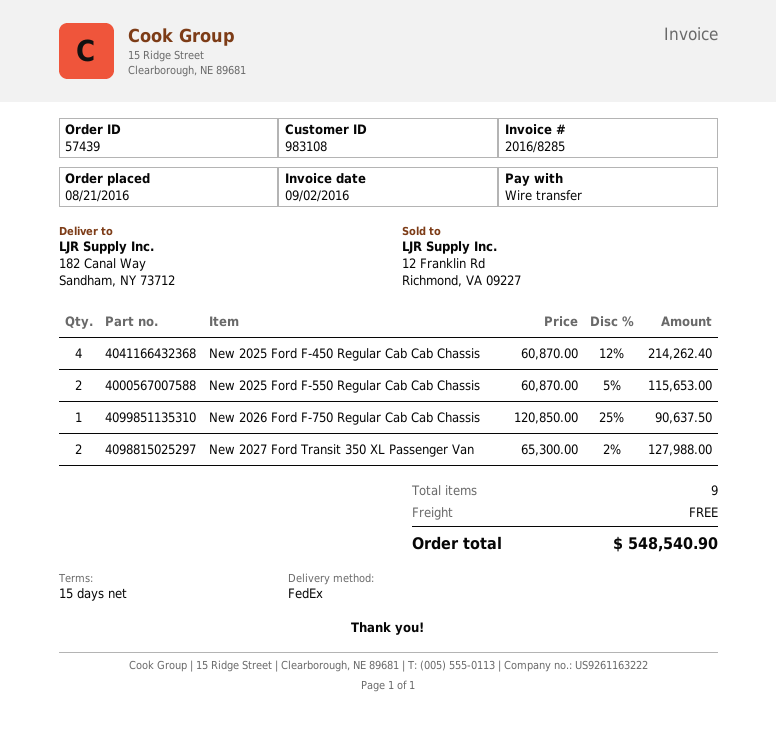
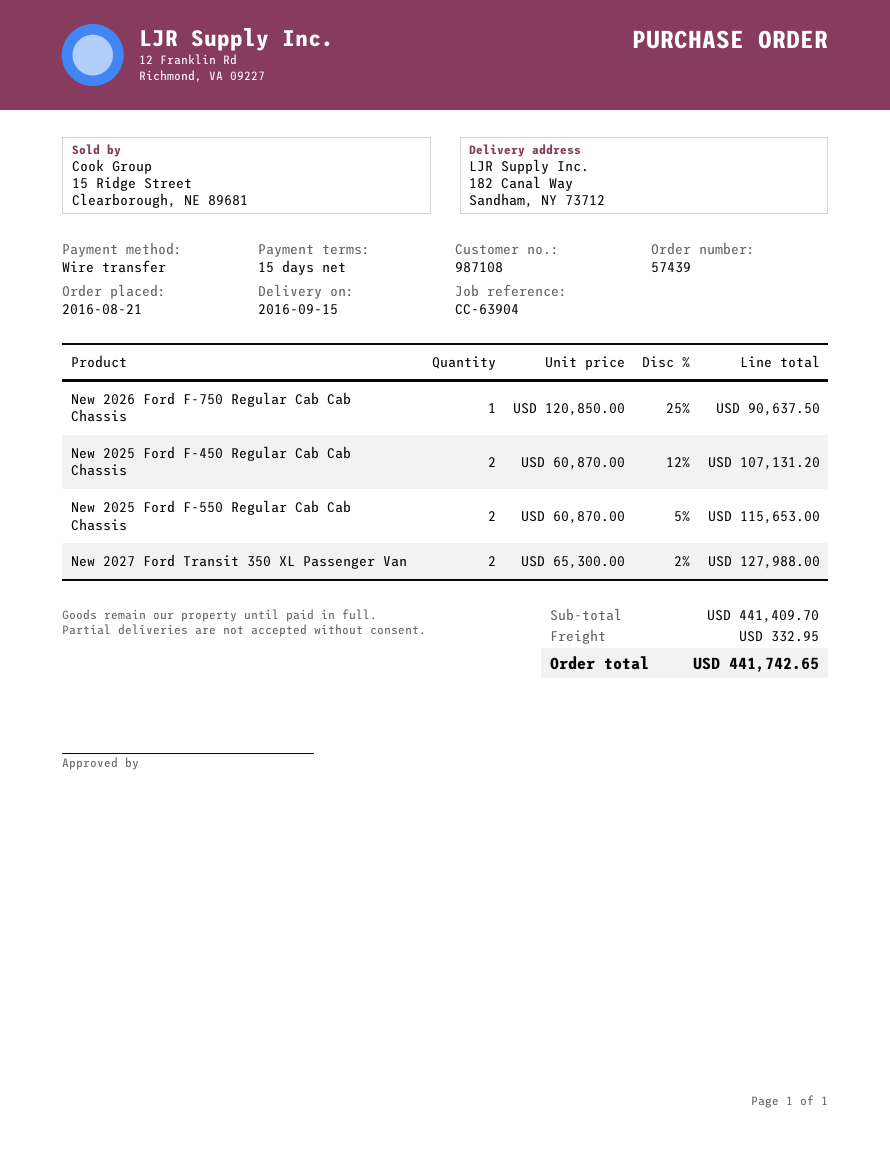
customer number: 983108 -> 987108
New 2025 Ford F-450 Regular Cab Cab Chassis: 4 x 60870.00 - 12% = 214262.40 -> 2 x 60870.00 - 12% = 107131.20
shipping: 0.00 -> 332.95
total: 548540.90 -> 441742.65

